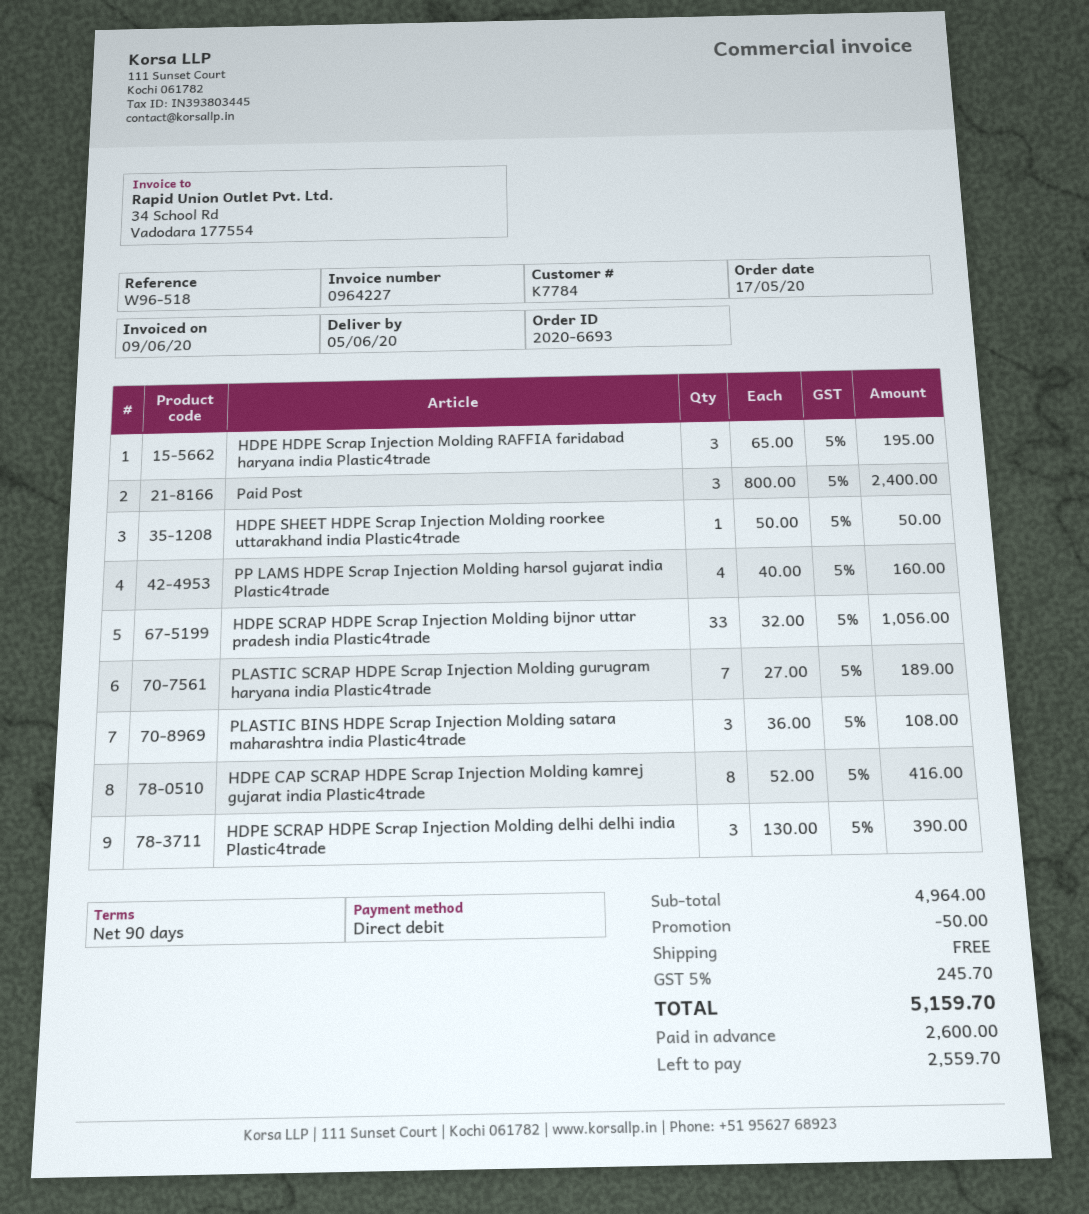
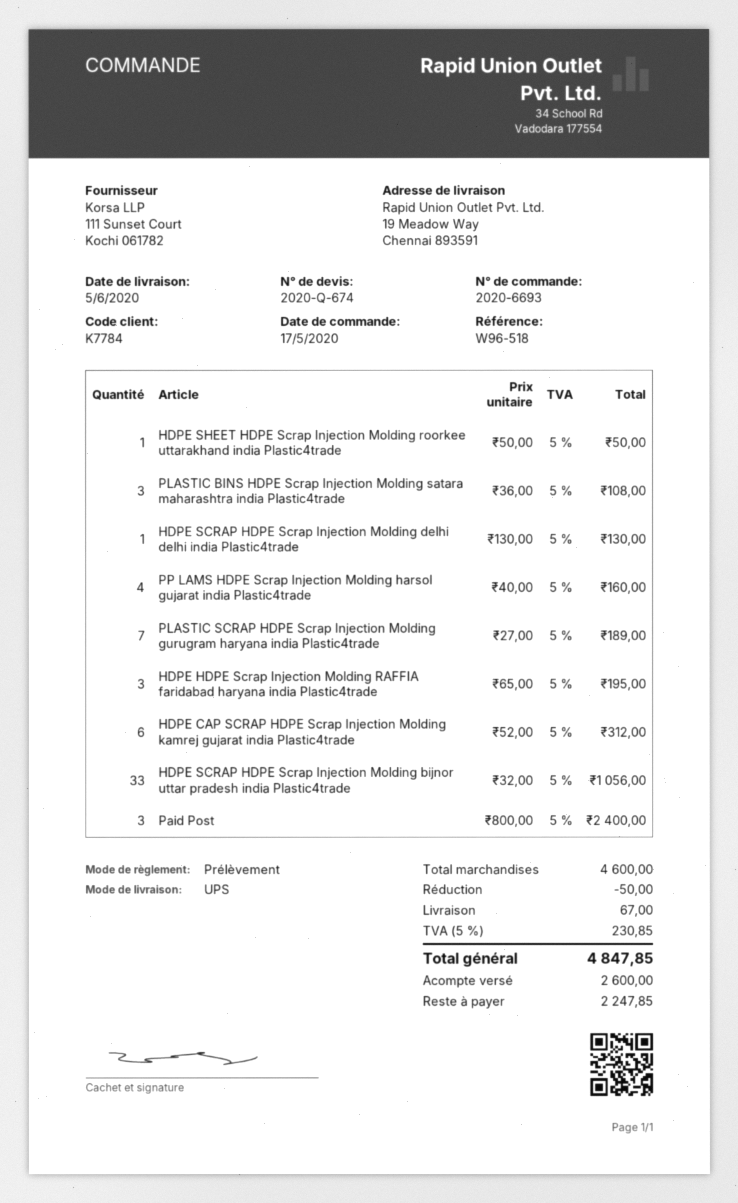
HDPE CAP SCRAP HDPE Scrap Injection Molding kamrej gujarat india Plastic4trade: 8 x 52.00 = 416.00 -> 6 x 52.00 = 312.00
HDPE SCRAP HDPE Scrap Injection Molding delhi delhi india Plastic4trade: 3 x 130.00 = 390.00 -> 1 x 130.00 = 130.00
subtotal: 4964.00 -> 4600.00
shipping: 0.00 -> 67.00
tax: 5% = 245.70 -> 5% = 230.85
total: 5159.70 -> 4847.85
balance: 2559.70 -> 2247.85

